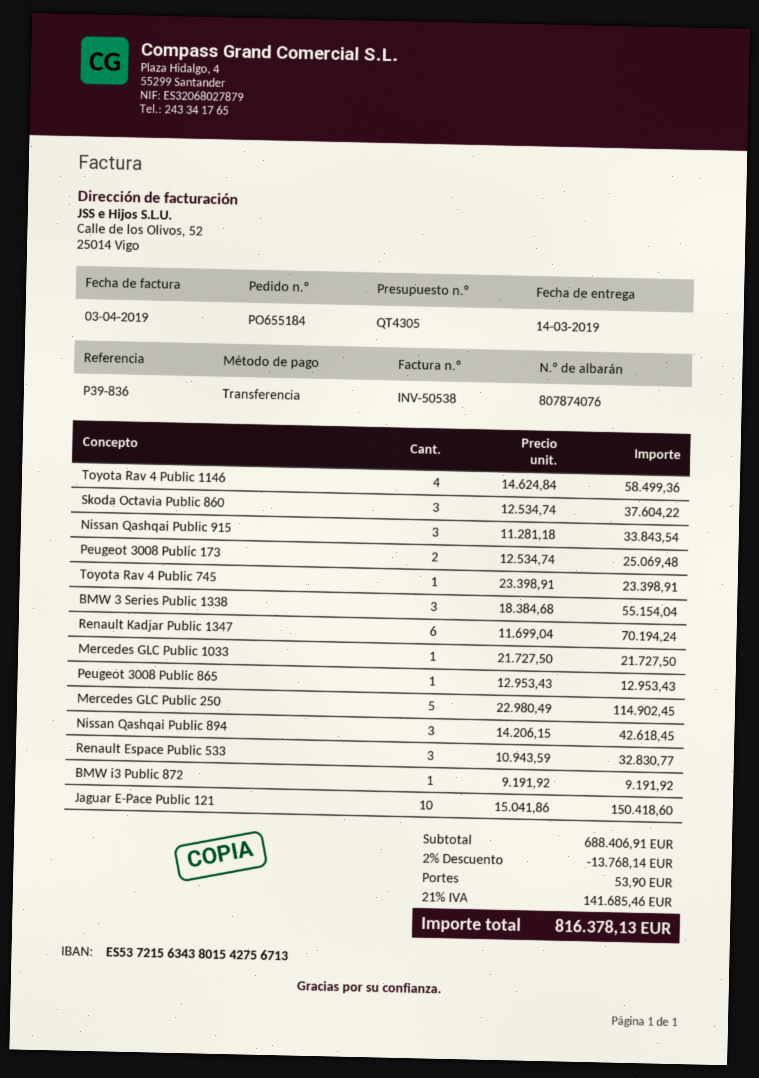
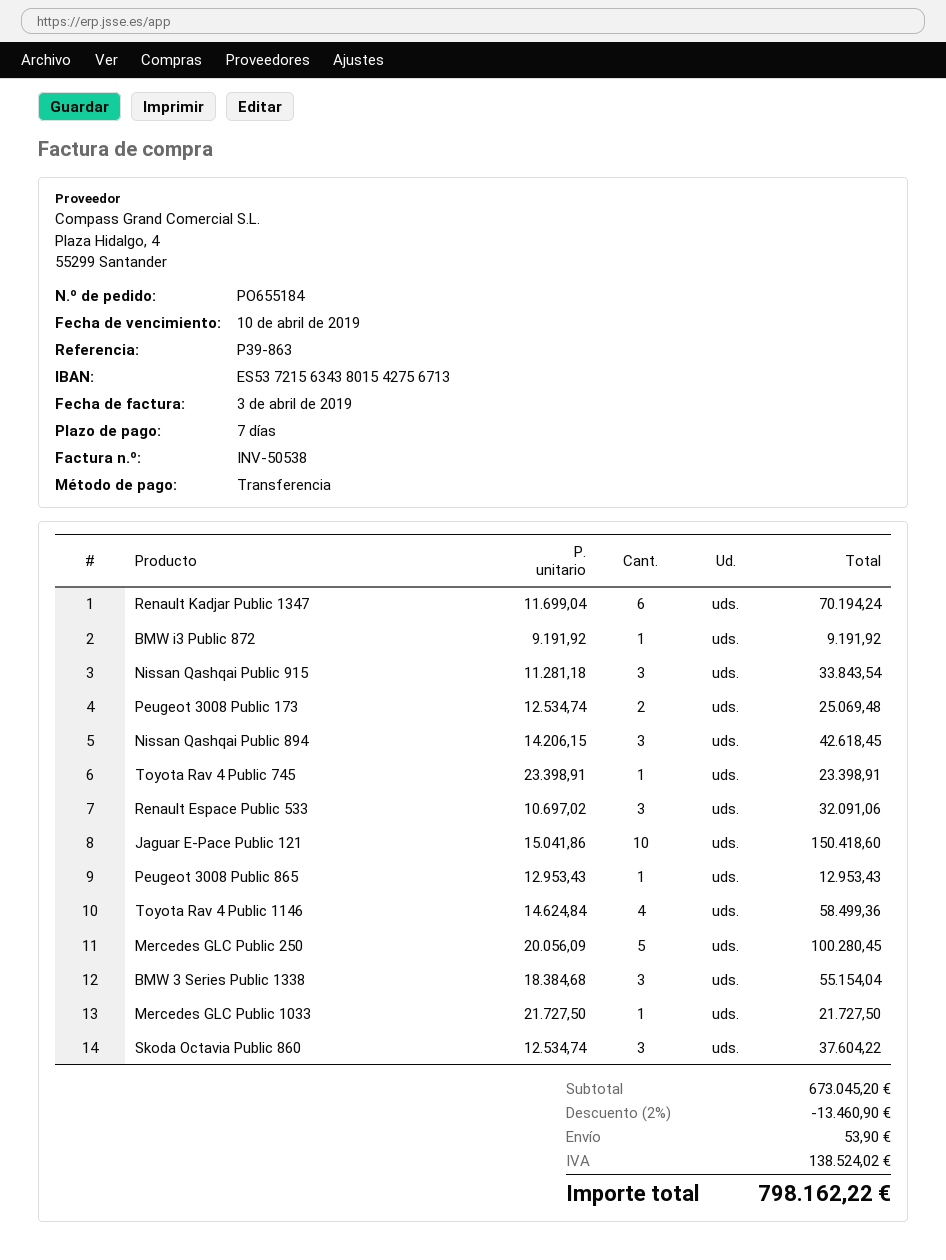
reference: P39-836 -> P39-863
Mercedes GLC Public 250: 5 x 22980.49 = 114902.45 -> 5 x 20056.09 = 100280.45
Renault Espace Public 533: 3 x 10943.59 = 32830.77 -> 3 x 10697.02 = 32091.06
subtotal: 688406.91 -> 673045.20
discount: 2% = 13768.14 -> 2% = 13460.90
tax: 141685.46 -> 138524.02
total: 816378.13 -> 798162.22

